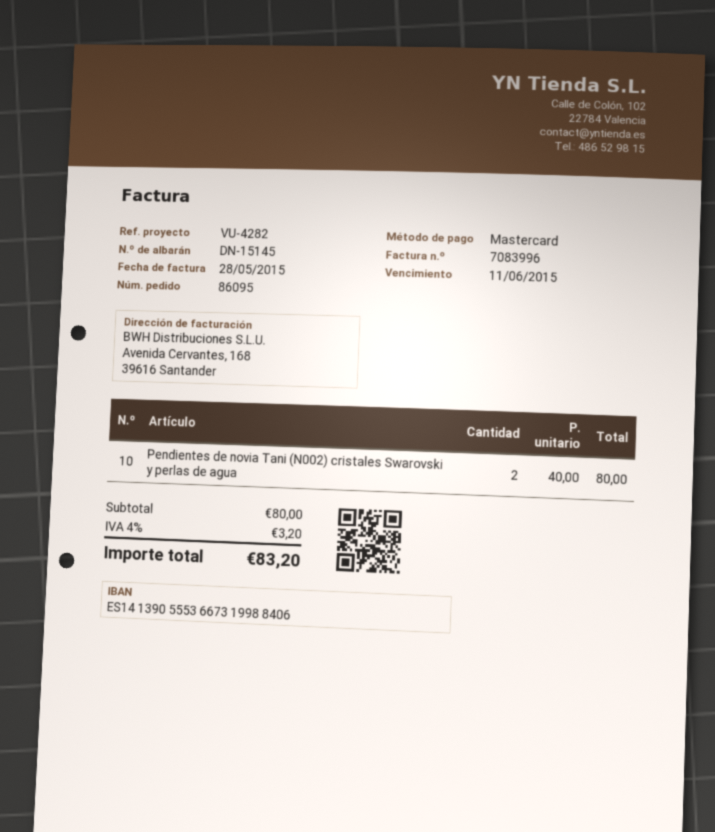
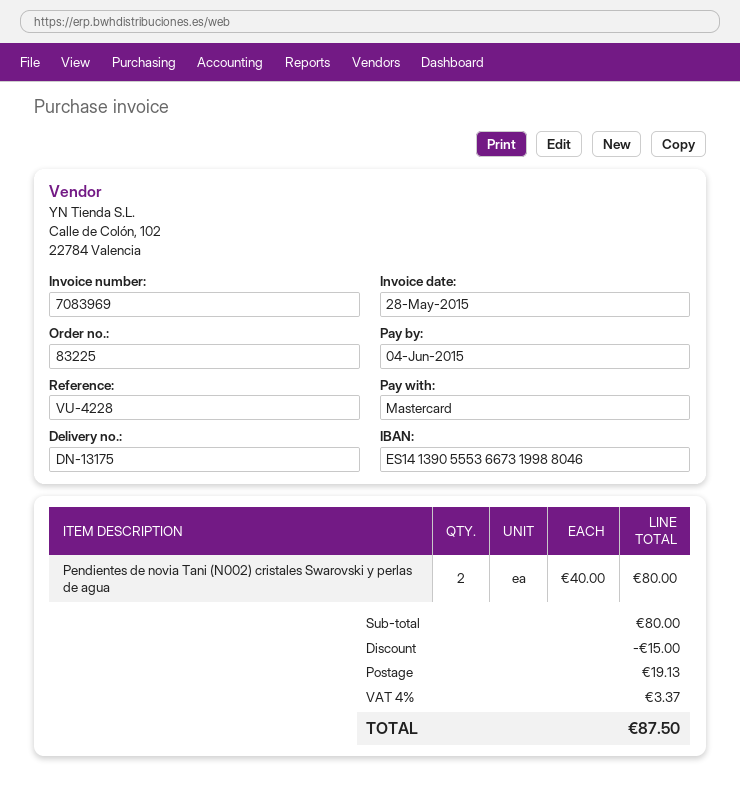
order number: 86095 -> 83225
delivery note number: DN-15145 -> DN-13175
invoice number: 7083996 -> 7083969
due date: 2015-06-11 -> 2015-06-04
reference: VU-4282 -> VU-4228
bank account: ES1413905553667319988406 -> ES1413905553667319988046
discount: none -> 15.00
shipping: none -> 19.13
tax: 4% = 3.20 -> 4% = 3.37
total: 83.20 -> 87.50

